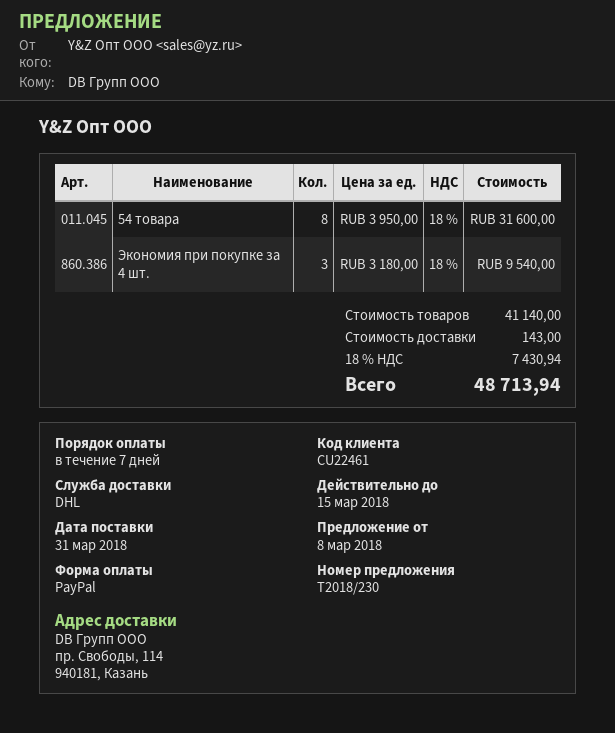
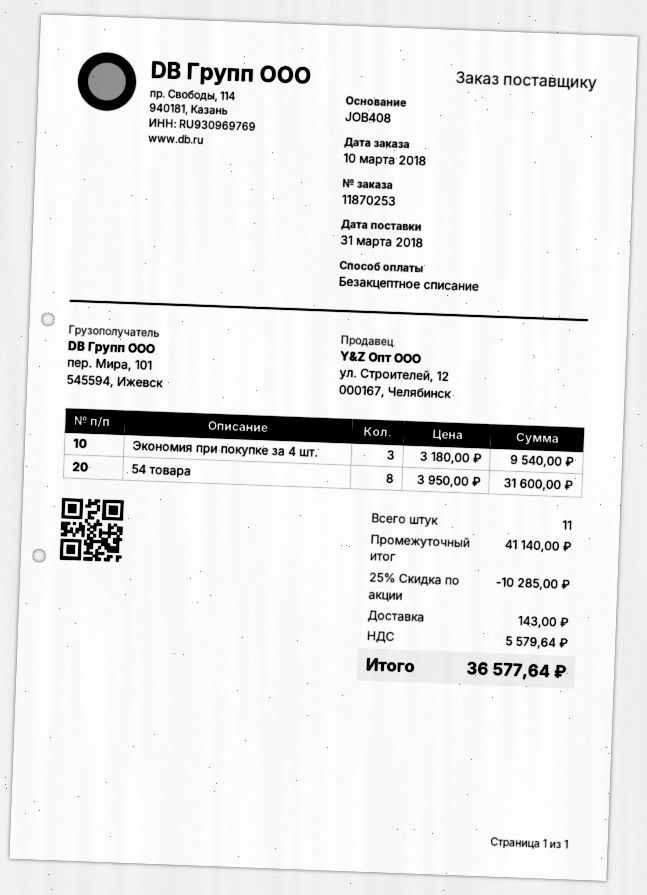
payment method: PayPal -> direct debit
ship to: пр. Свободы, 114, 940181, Казань -> пер. Мира, 101, 545594, Ижевск
discount: none -> 25% = 10285.00
tax: 7430.94 -> 5579.64
total: 48713.94 -> 36577.64

